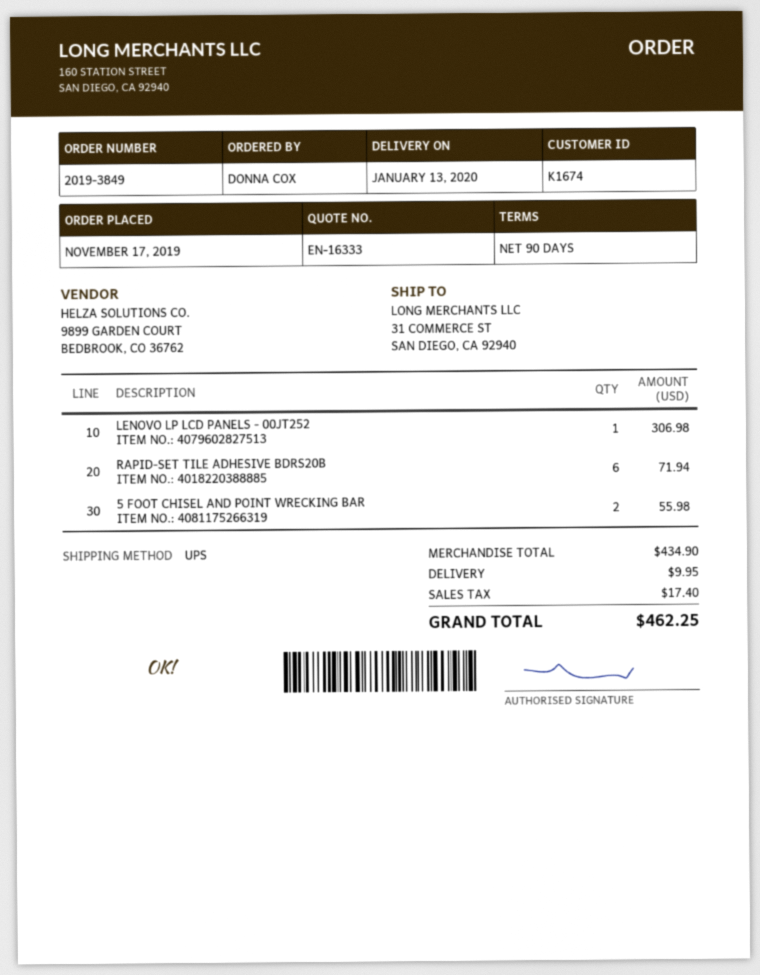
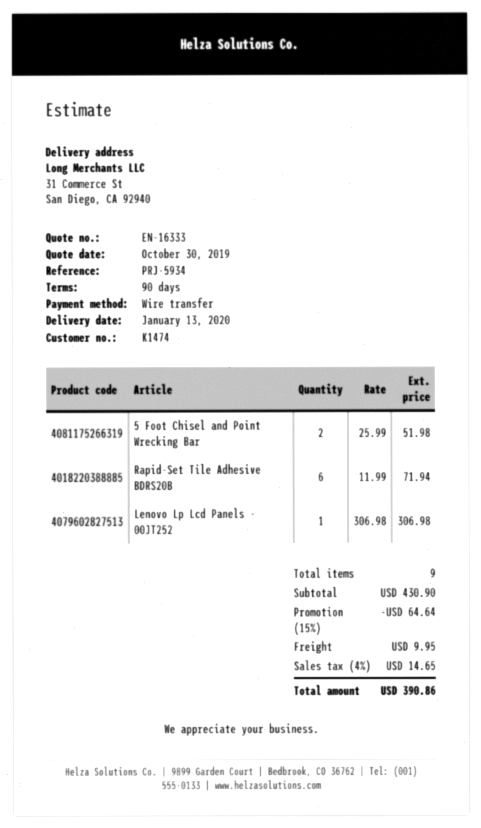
customer number: K1674 -> K1474
5 FOOT CHISEL AND POINT WRECKING BAR: 2 for 55.98 -> 2 for 51.98
subtotal: 434.90 -> 430.90
discount: none -> 15% = 64.64
tax: 17.40 -> 14.65
total: 462.25 -> 390.86

